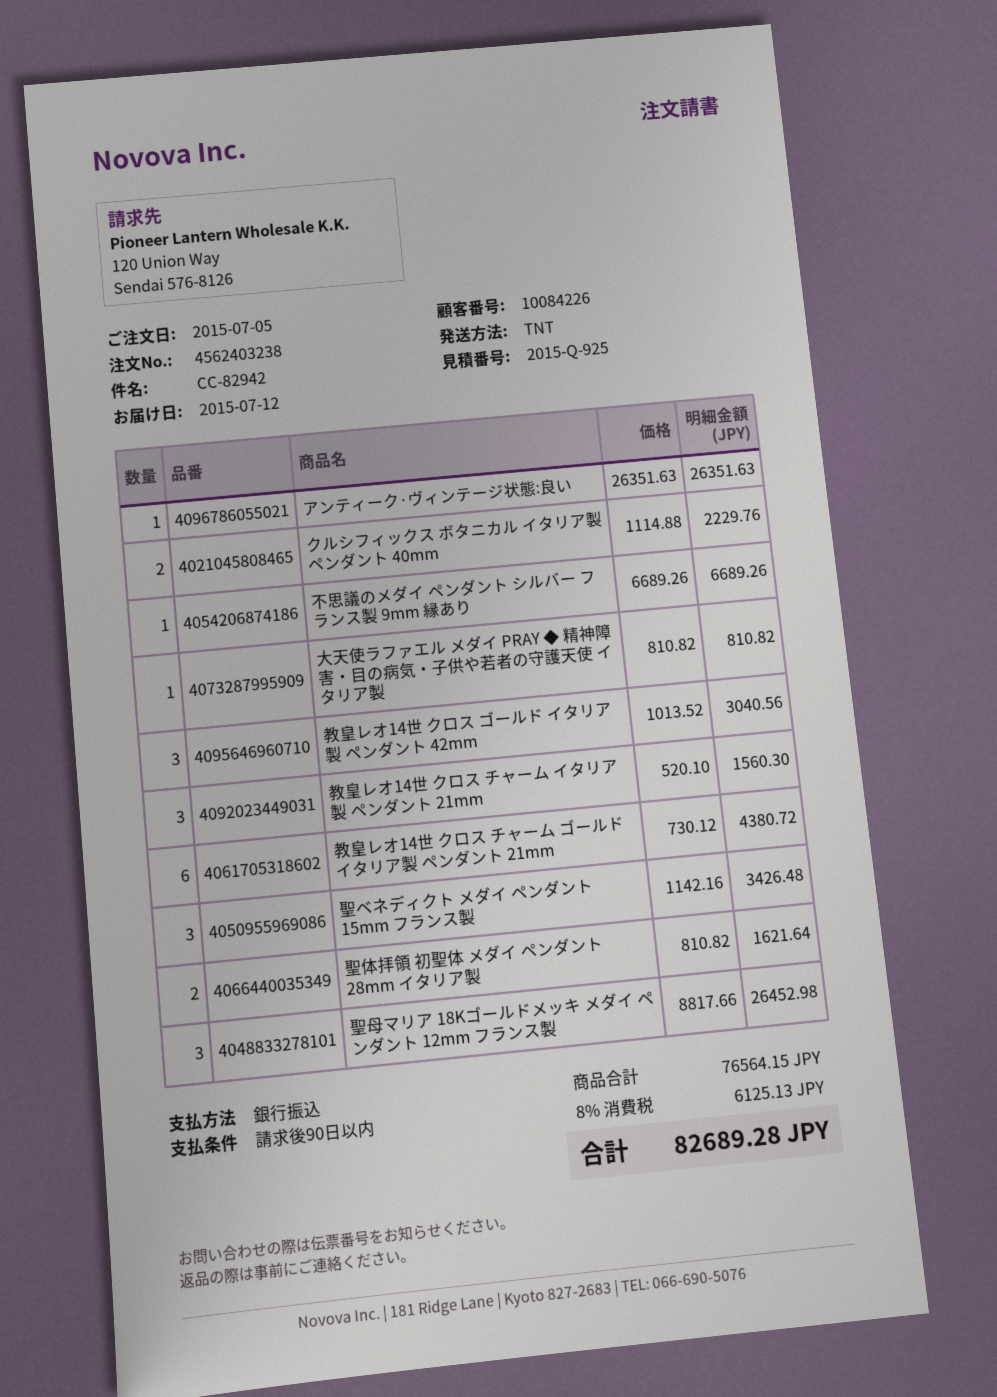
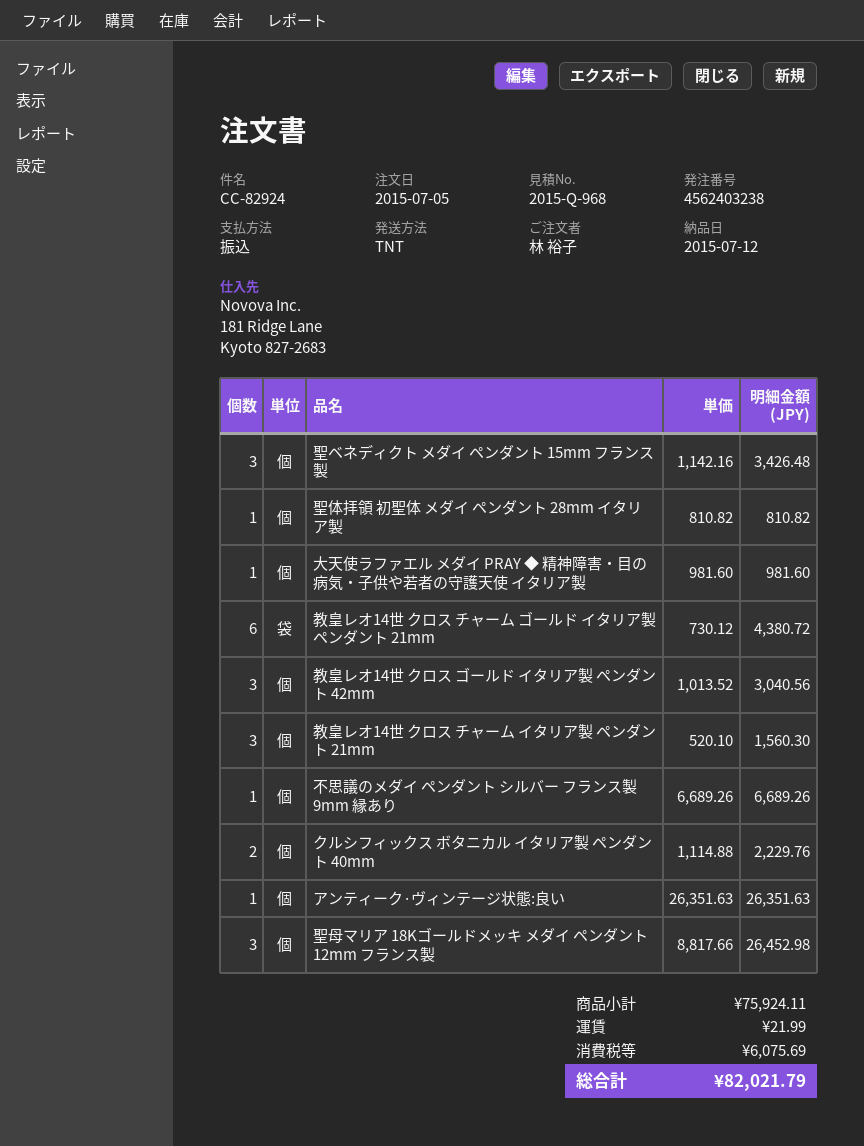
quote number: 2015-Q-925 -> 2015-Q-968
reference: CC-82942 -> CC-82924
大天使ラファエル メダイ PRAY ◆ 精神障害・目の病気・子供や若者の守護天使 イタリア製: 1 x 810.82 = 810.82 -> 1 x 981.60 = 981.60
聖体拝領 初聖体 メダイ ペンダント 28mm イタリア製: 2 x 810.82 = 1621.64 -> 1 x 810.82 = 810.82
subtotal: 76564.15 -> 75924.11
shipping: none -> 21.99
tax: 6125.13 -> 6075.69
total: 82689.28 -> 82021.79

